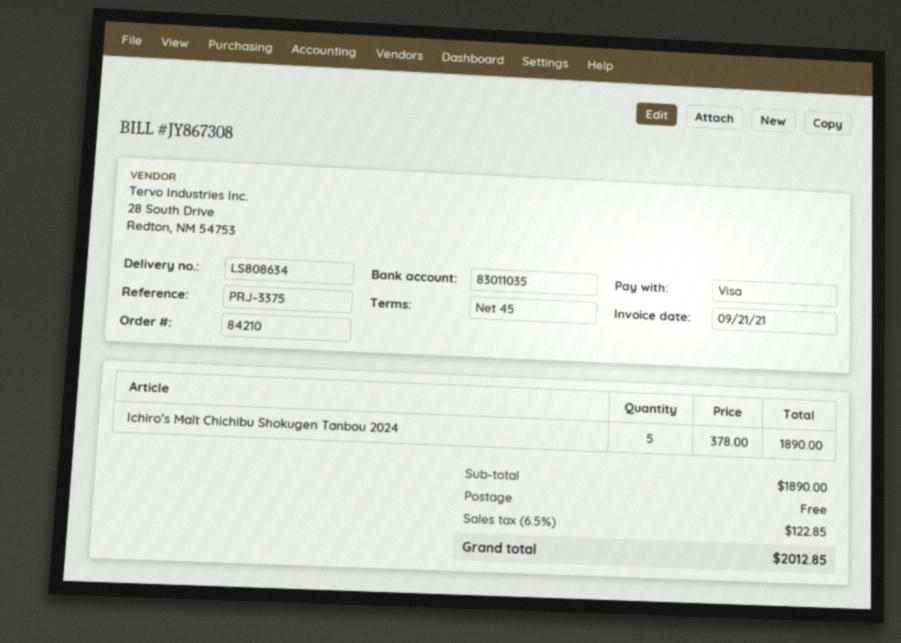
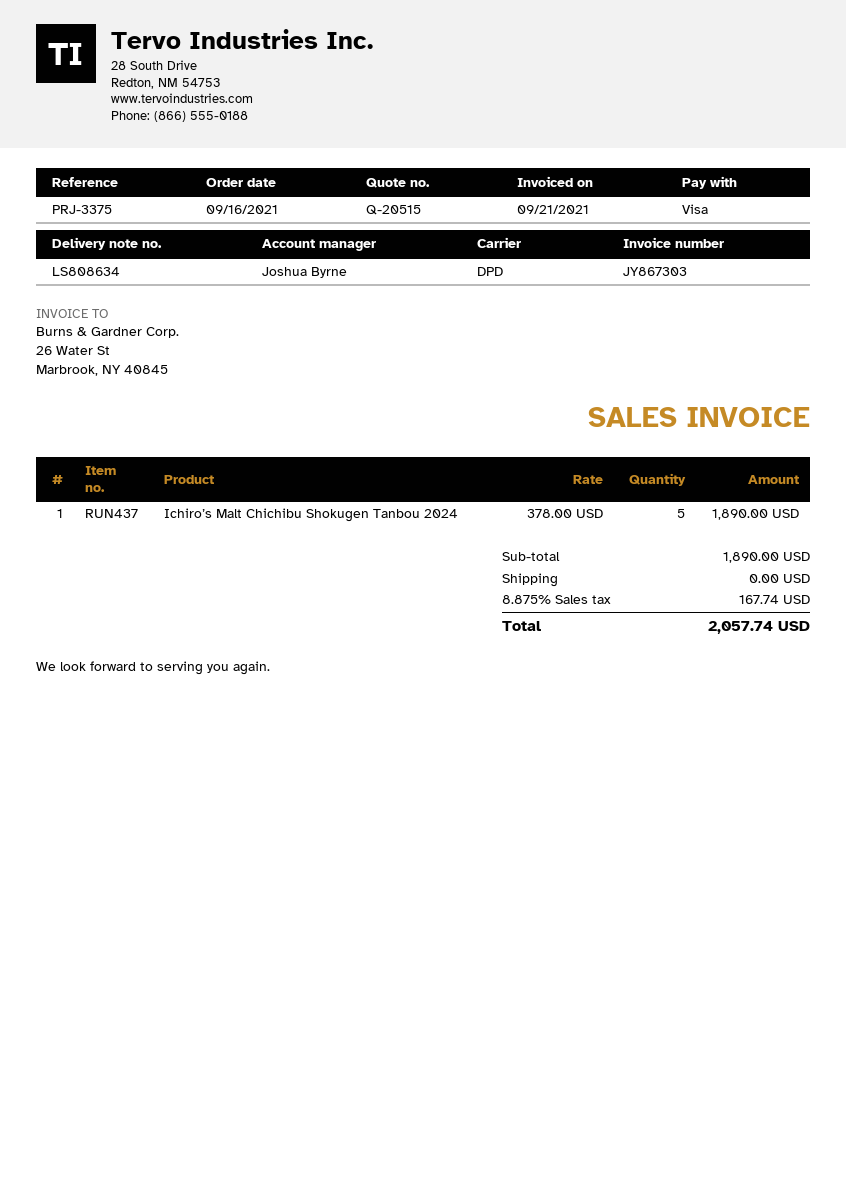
invoice number: JY867308 -> JY867303
tax: 6.5% = 122.85 -> 8.875% = 167.74
total: 2012.85 -> 2057.74

